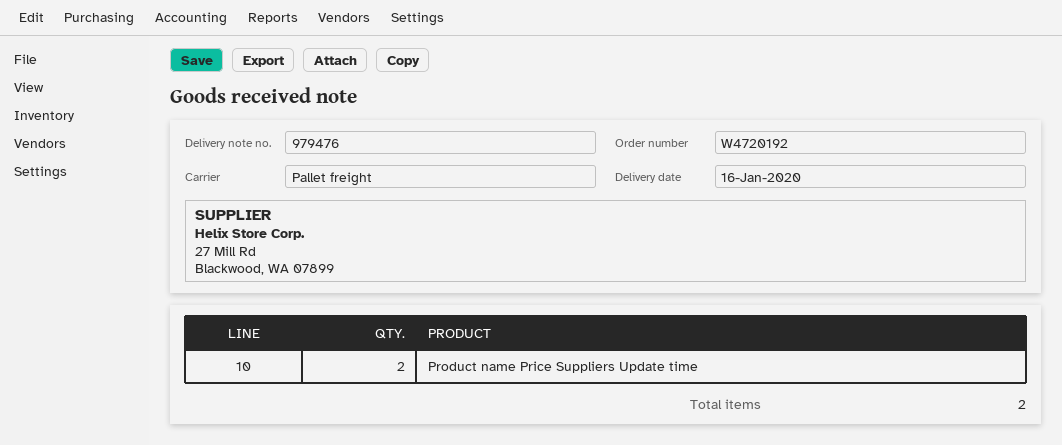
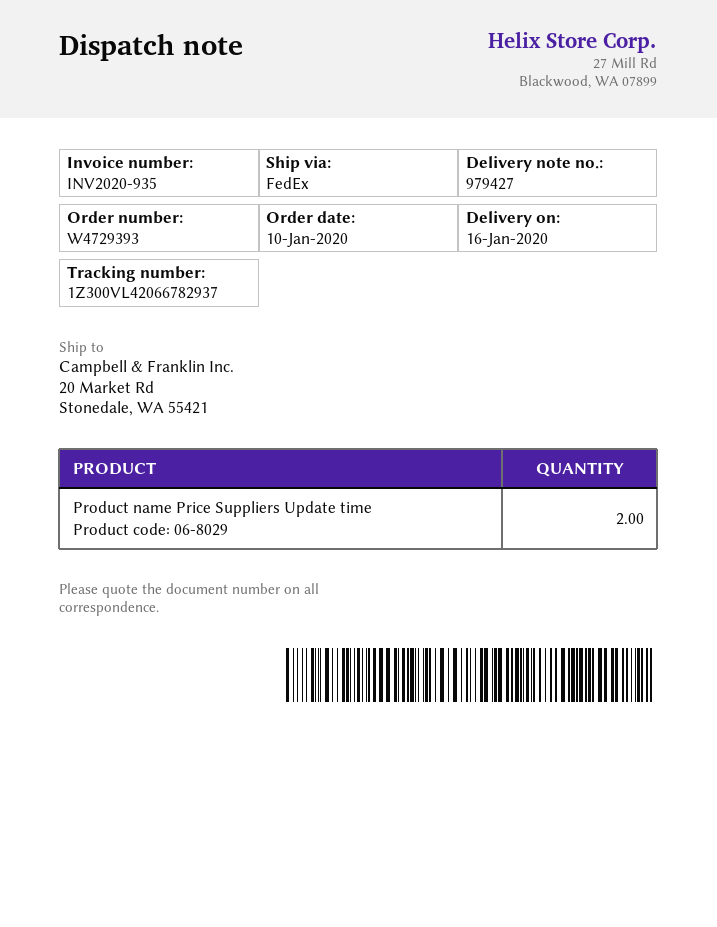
order number: W4720192 -> W4729393
delivery note number: 979476 -> 979427
shipping method: pallet freight -> FedEx

